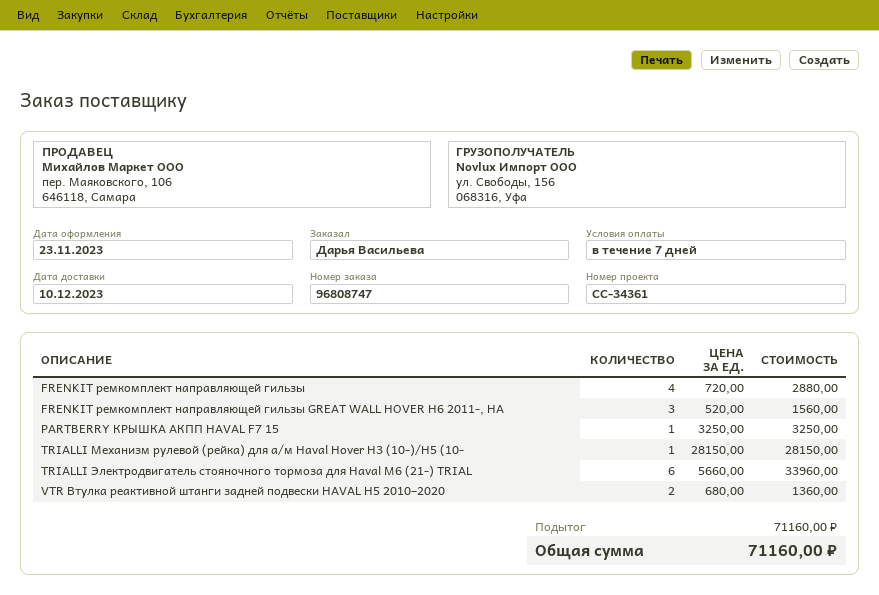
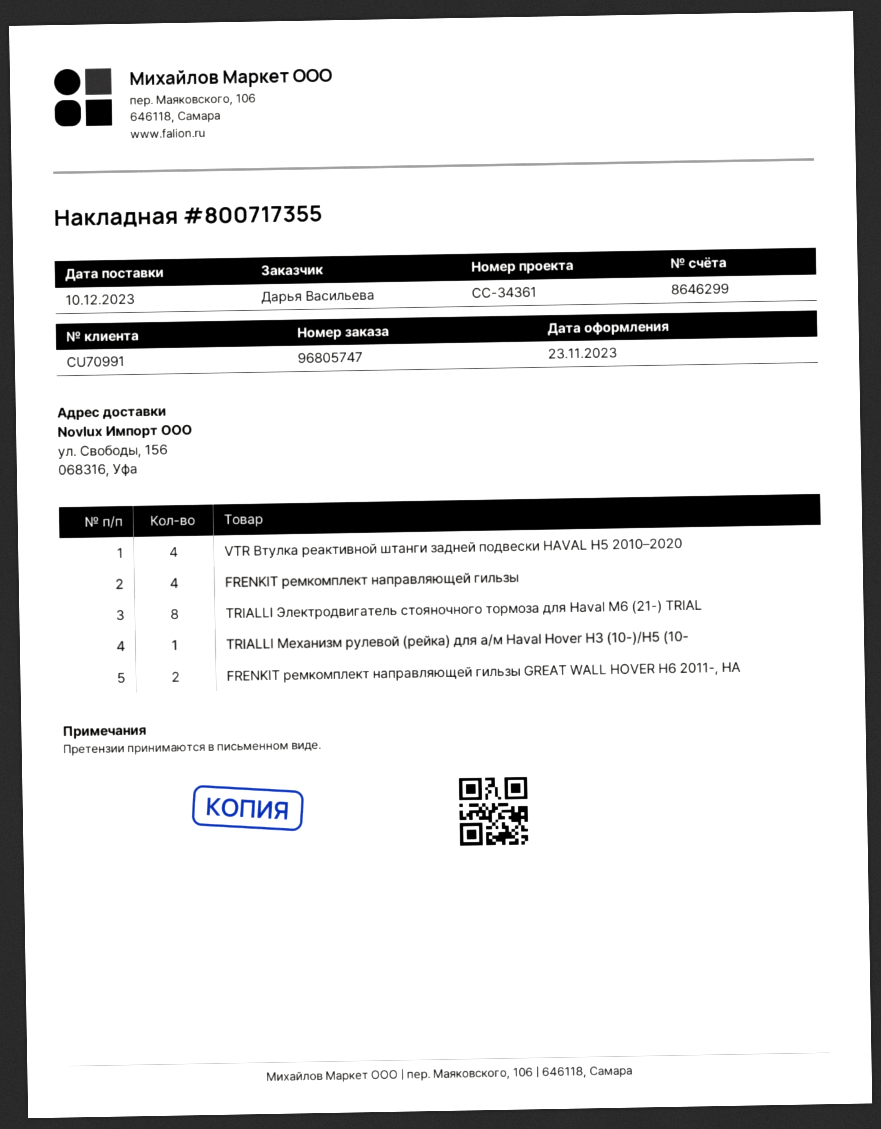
order number: 96808747 -> 96805747
FRENKIT ремкомплект направляющей гильзы GREAT WALL HOVER H6 2011-, HA: 3 -> 2
PARTBERRY КРЫШКА АКПП HAVAL F7 15: 1 -> none
TRIALLI Электродвигатель стояночного тормоза для Haval M6 (21-) TRIAL: 6 -> 8
VTR Втулка реактивной штанги задней подвески HAVAL H5 2010–2020: 2 -> 4

